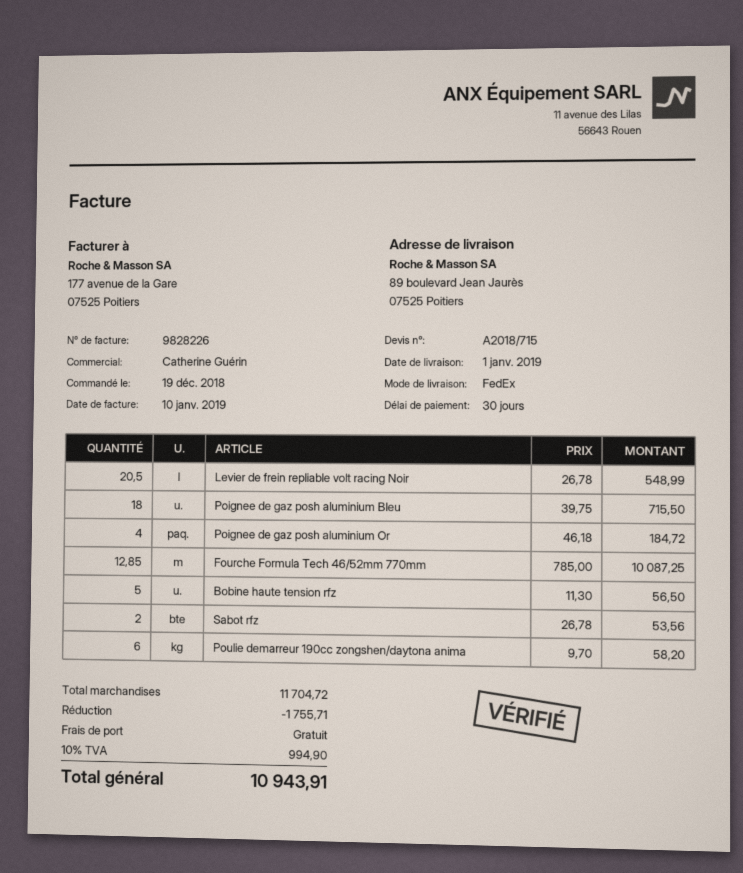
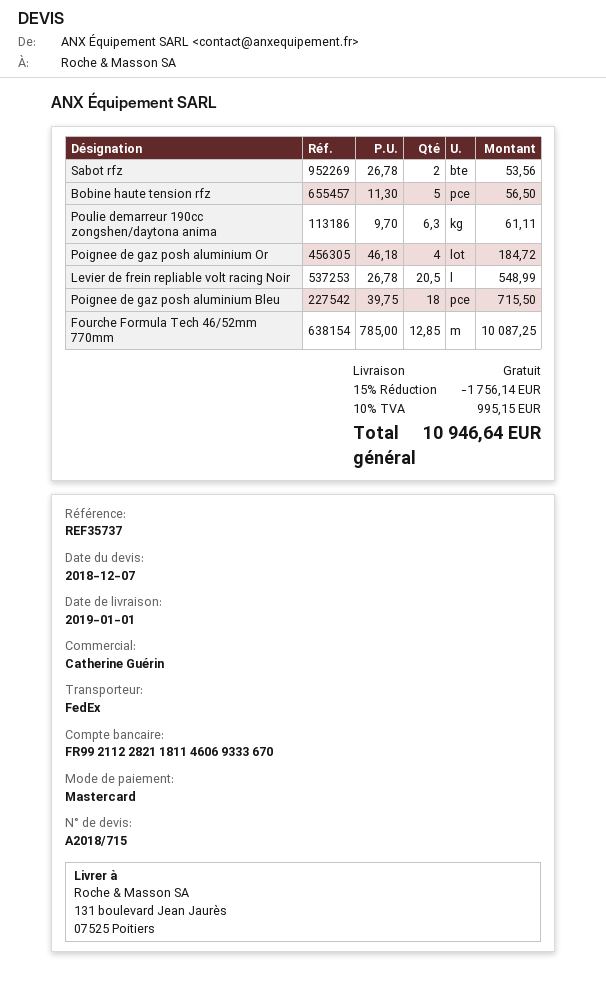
ship to: 89 boulevard Jean Jaurès, 07525 Poitiers -> 131 boulevard Jean Jaurès, 07525 Poitiers
Poulie demarreur 190cc zongshen/daytona anima: 6 x 9.70 = 58.20 -> 6.3 x 9.70 = 61.11
discount: 1755.71 -> 1756.14
tax: 10% = 994.90 -> 10% = 995.15
total: 10943.91 -> 10946.64

